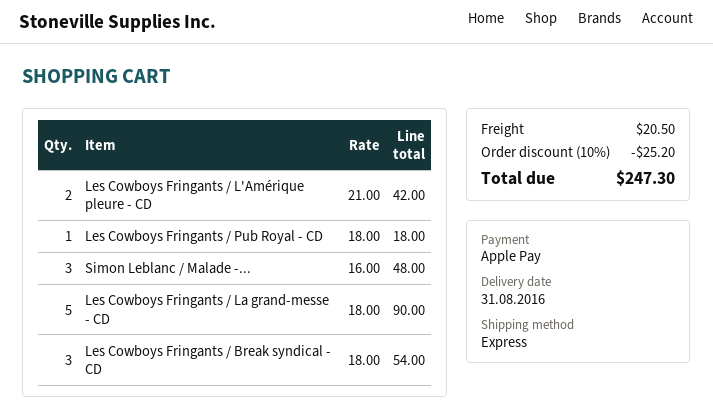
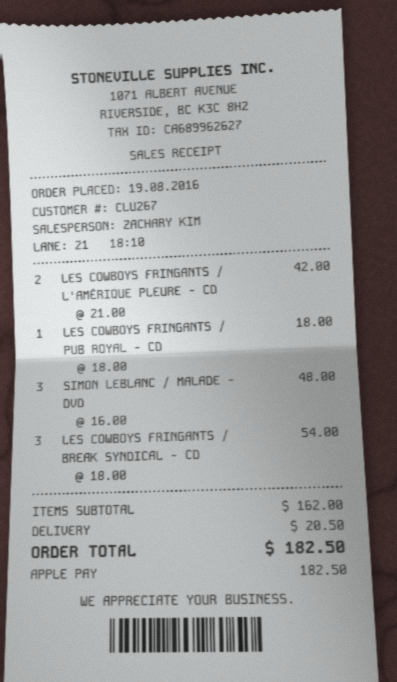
Les Cowboys Fringants / La grand-messe - CD: 5 x 18.00 = 90.00 -> none
discount: 10% = 25.20 -> none
total: 247.30 -> 182.50

